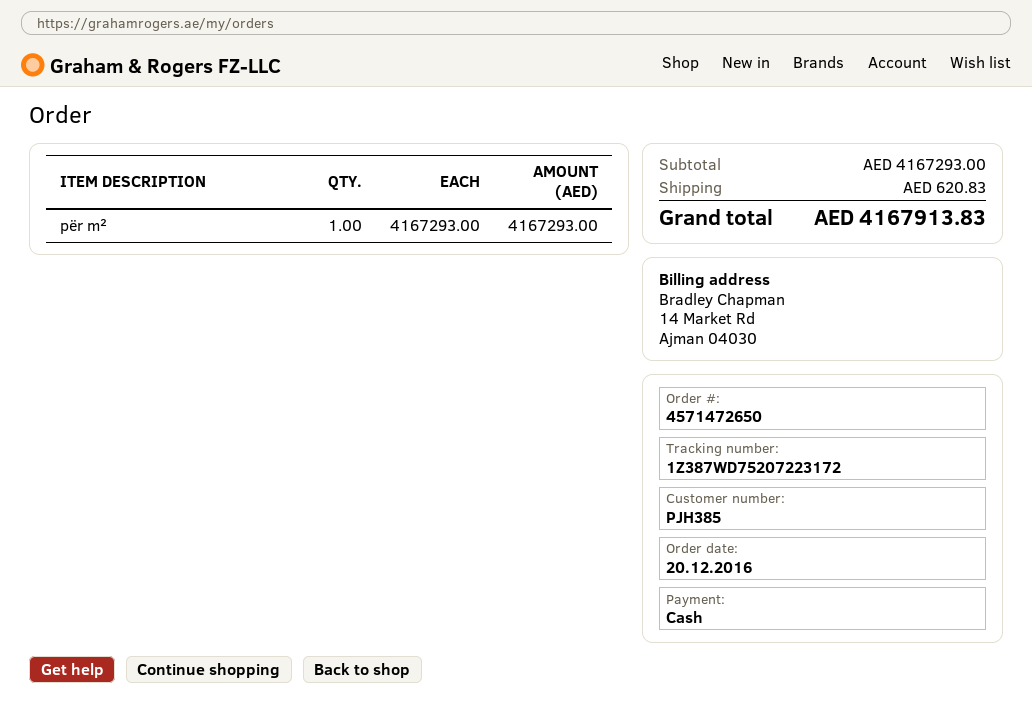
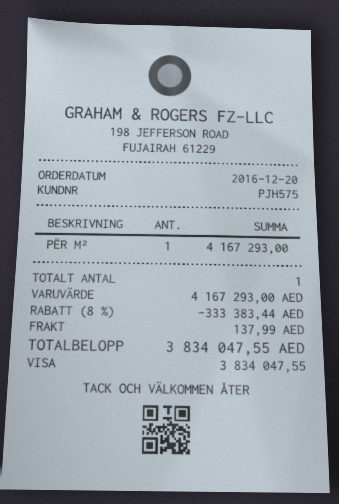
customer number: PJH385 -> PJH575
payment method: cash -> Visa
discount: none -> 8% = 333383.44
shipping: 620.83 -> 137.99
total: 4167913.83 -> 3834047.55

